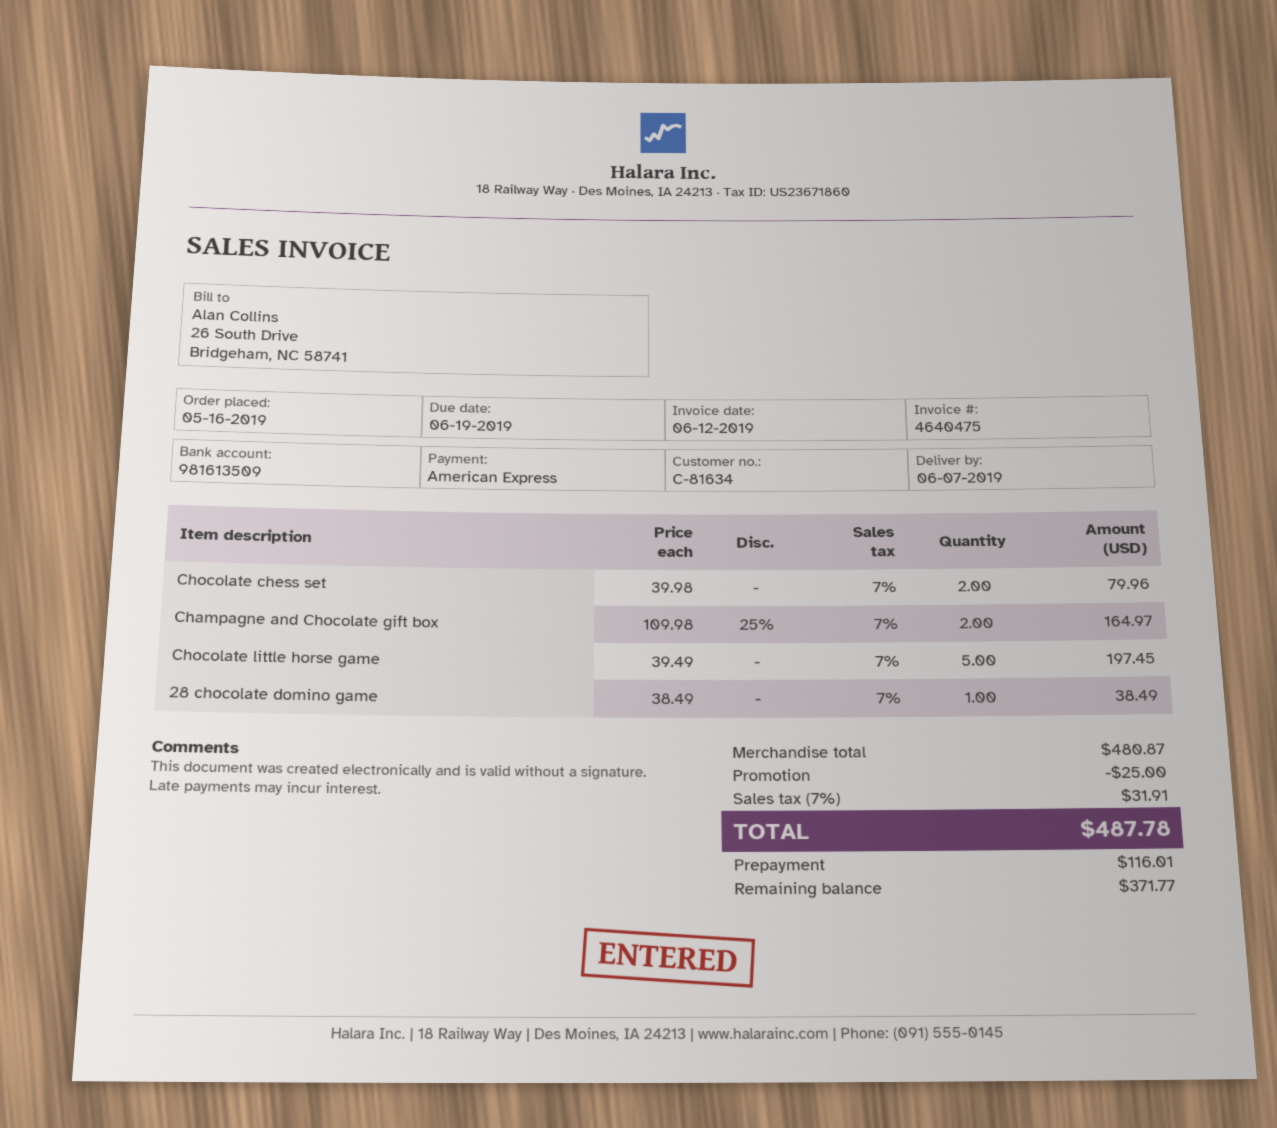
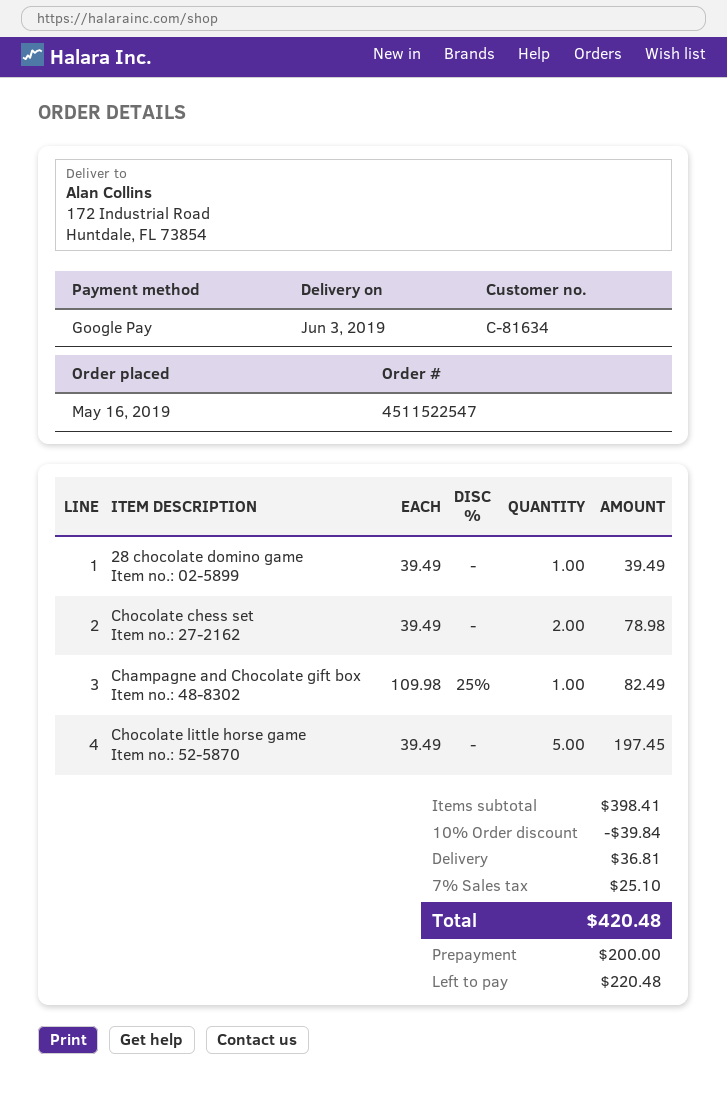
delivery date: 2019-06-07 -> 2019-06-03
payment method: American Express -> Google Pay
Chocolate chess set: 2 x 39.98 = 79.96 -> 2 x 39.49 = 78.98
Champagne and Chocolate gift box: 2 x 109.98 - 25% = 164.97 -> 1 x 109.98 - 25% = 82.49
28 chocolate domino game: 1 x 38.49 = 38.49 -> 1 x 39.49 = 39.49
subtotal: 480.87 -> 398.41
discount: 25.00 -> 39.84
shipping: none -> 36.81
tax: 7% = 31.91 -> 7% = 25.10
total: 487.78 -> 420.48
deposit: 116.01 -> 200.00
balance: 371.77 -> 220.48

